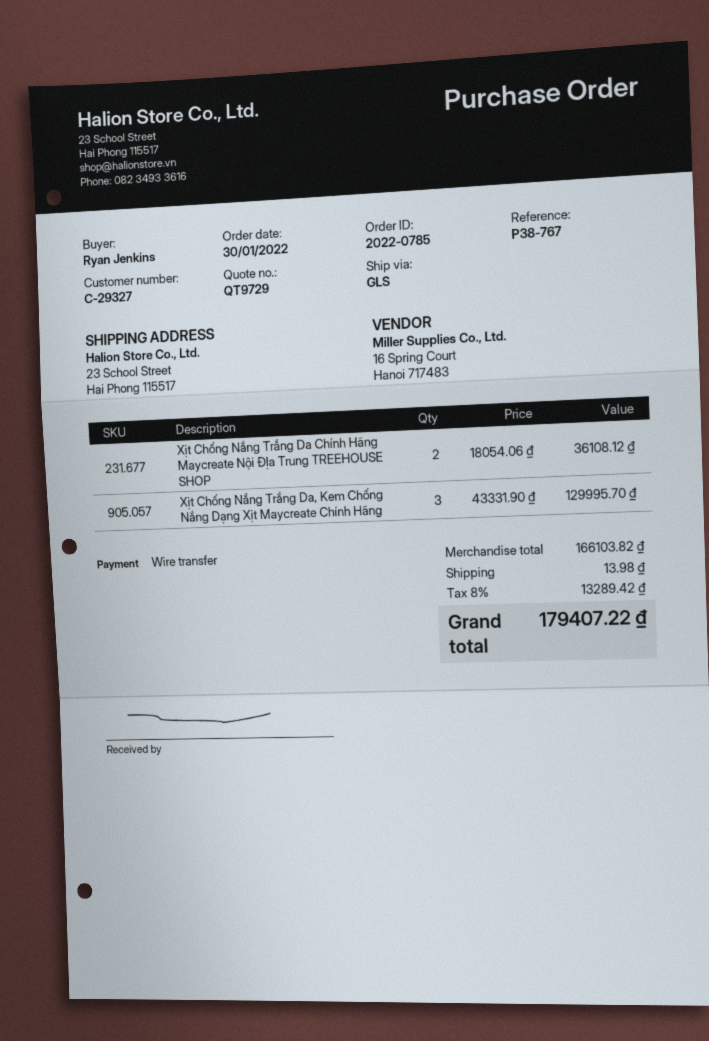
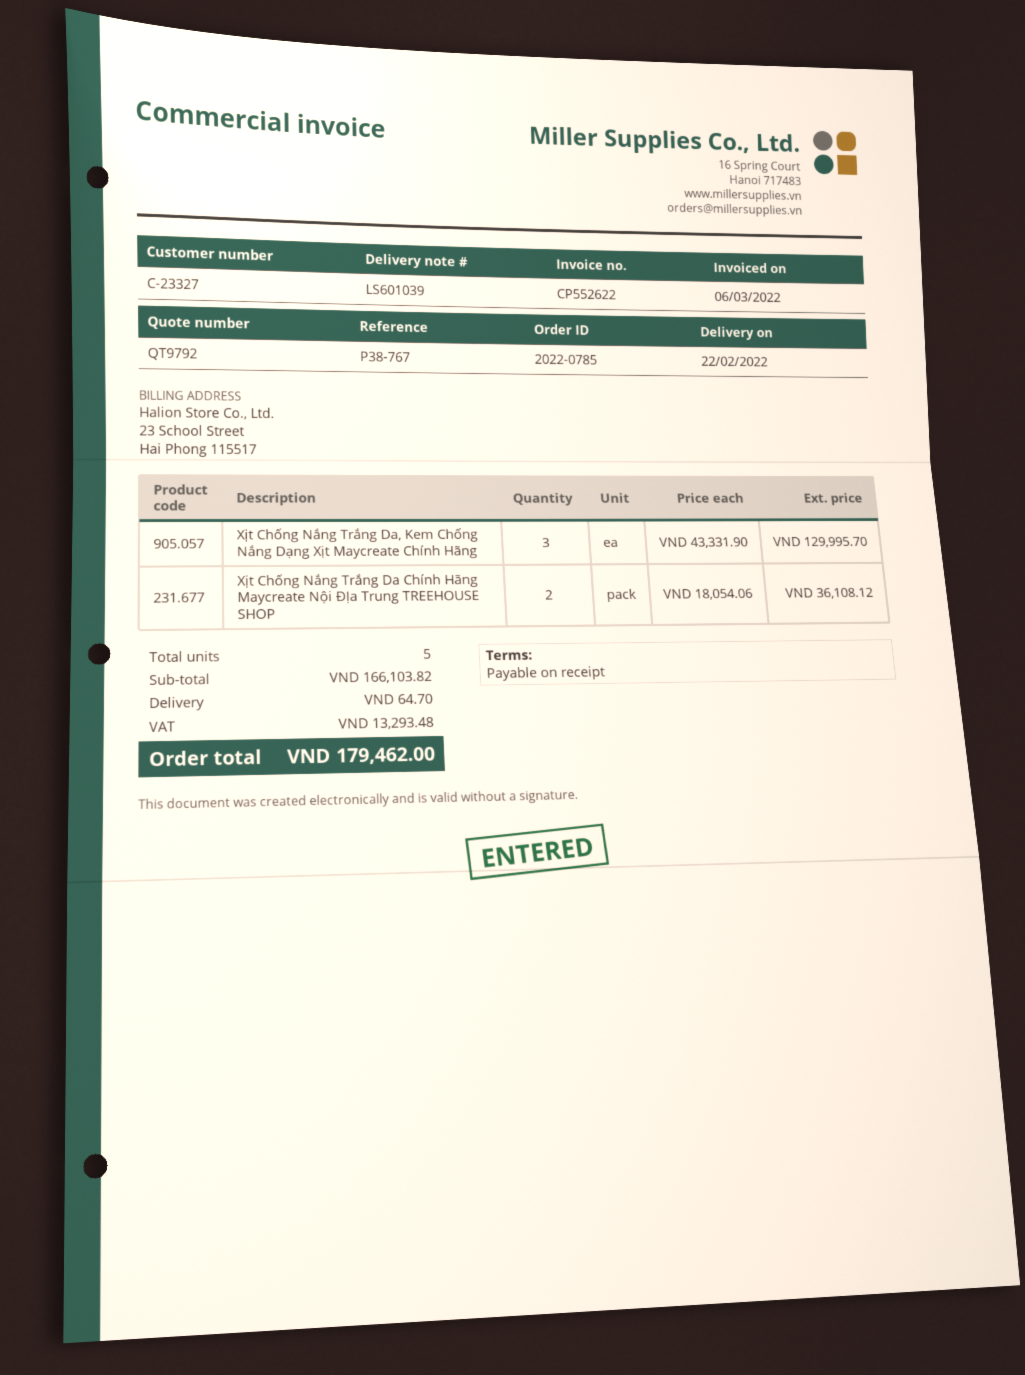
quote number: QT9729 -> QT9792
customer number: C-29327 -> C-23327
shipping: 13.98 -> 64.70
tax: 13289.42 -> 13293.48
total: 179407.22 -> 179462.00

